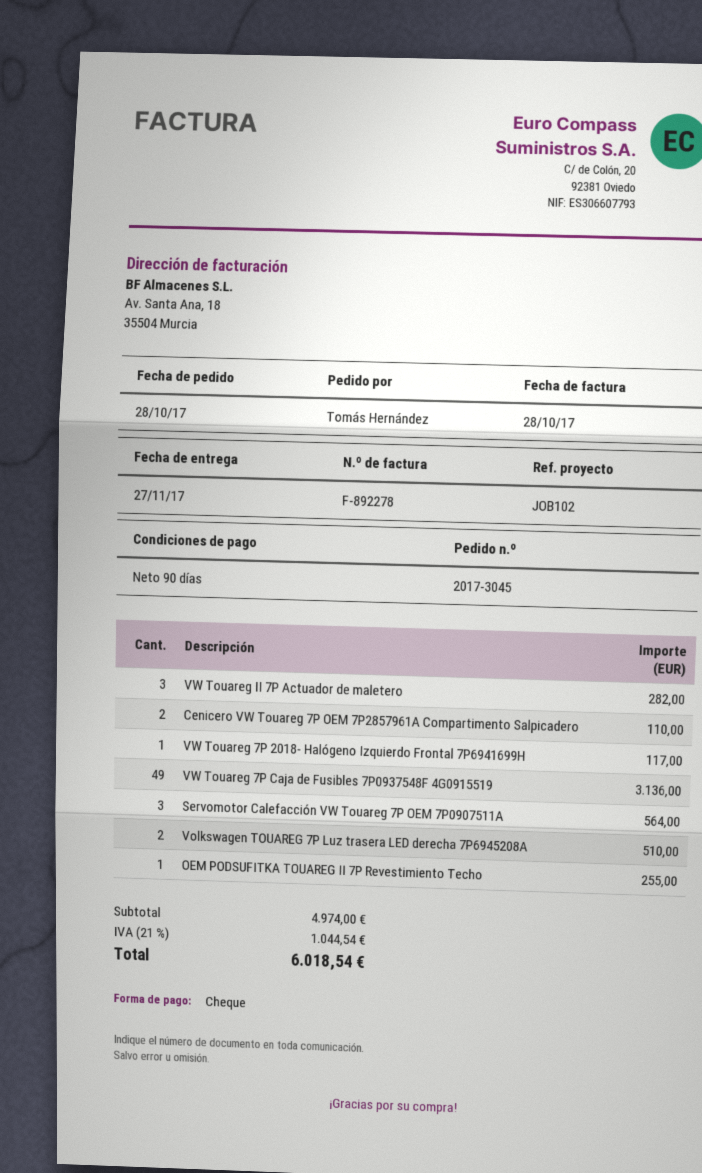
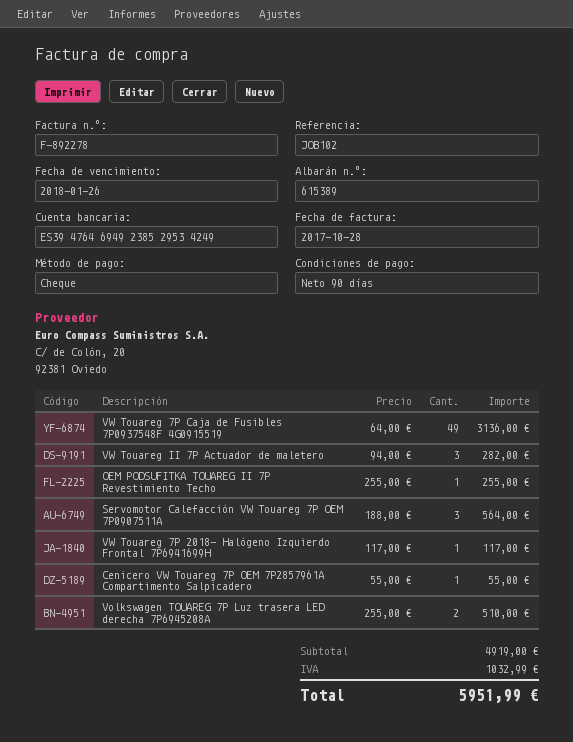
Cenicero VW Touareg 7P OEM 7P2857961A Compartimento Salpicadero: 2 for 110.00 -> 1 for 55.00
subtotal: 4974.00 -> 4919.00
tax: 1044.54 -> 1032.99
total: 6018.54 -> 5951.99

